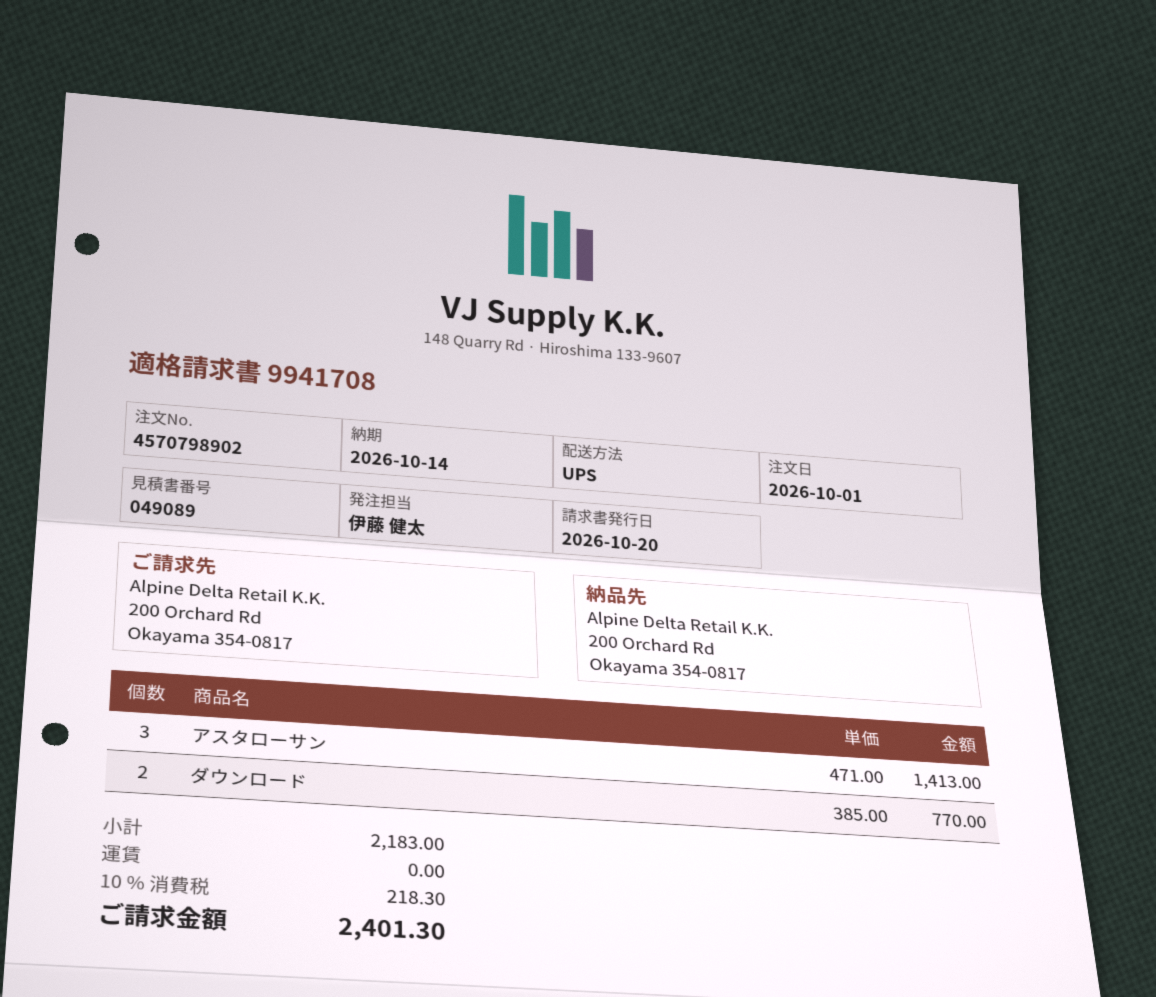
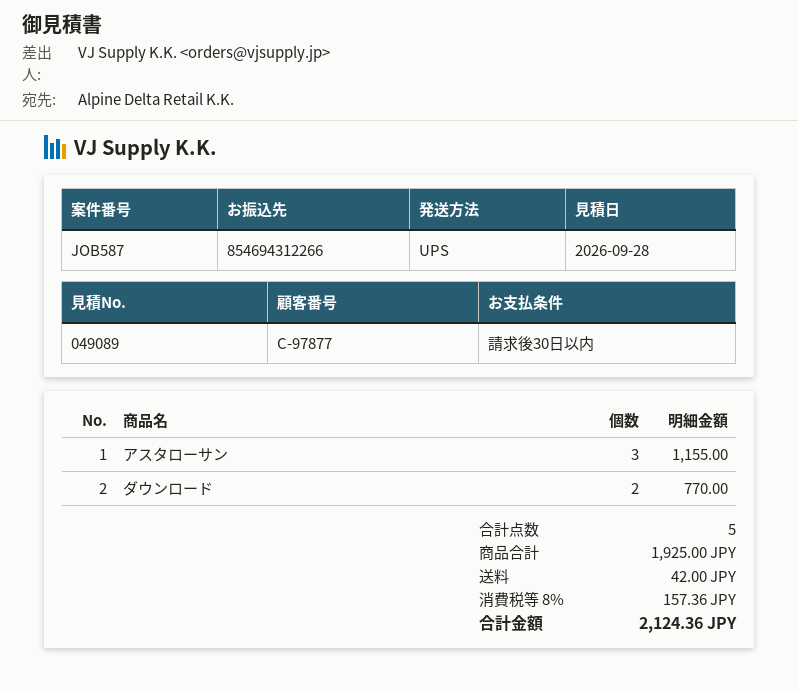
アスタローサン: 3 for 1413.00 -> 3 for 1155.00
subtotal: 2183.00 -> 1925.00
shipping: 0.00 -> 42.00
tax: 10% = 218.30 -> 8% = 157.36
total: 2401.30 -> 2124.36

